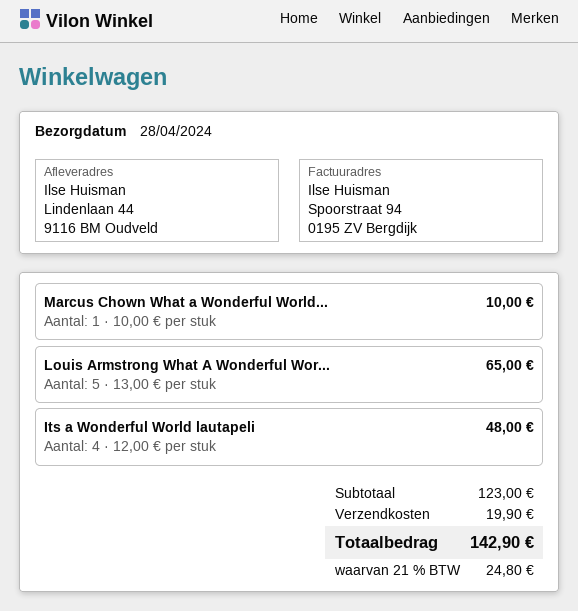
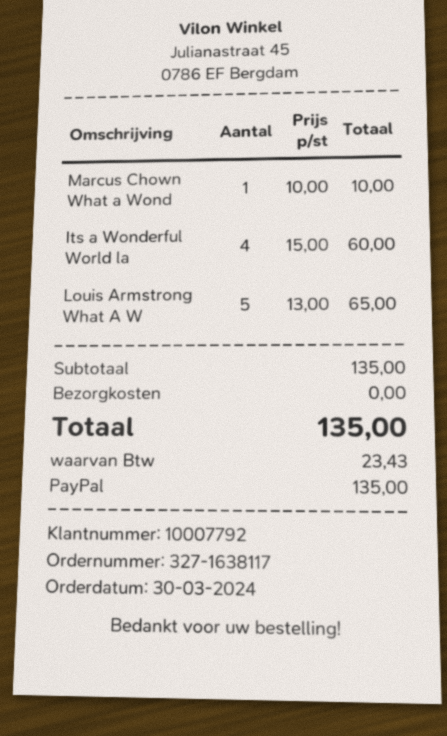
Its a Wonderful World lautapeli: 4 x 12.00 = 48.00 -> 4 x 15.00 = 60.00
subtotal: 123.00 -> 135.00
shipping: 19.90 -> 0.00
tax: 24.80 -> 23.43
total: 142.90 -> 135.00

